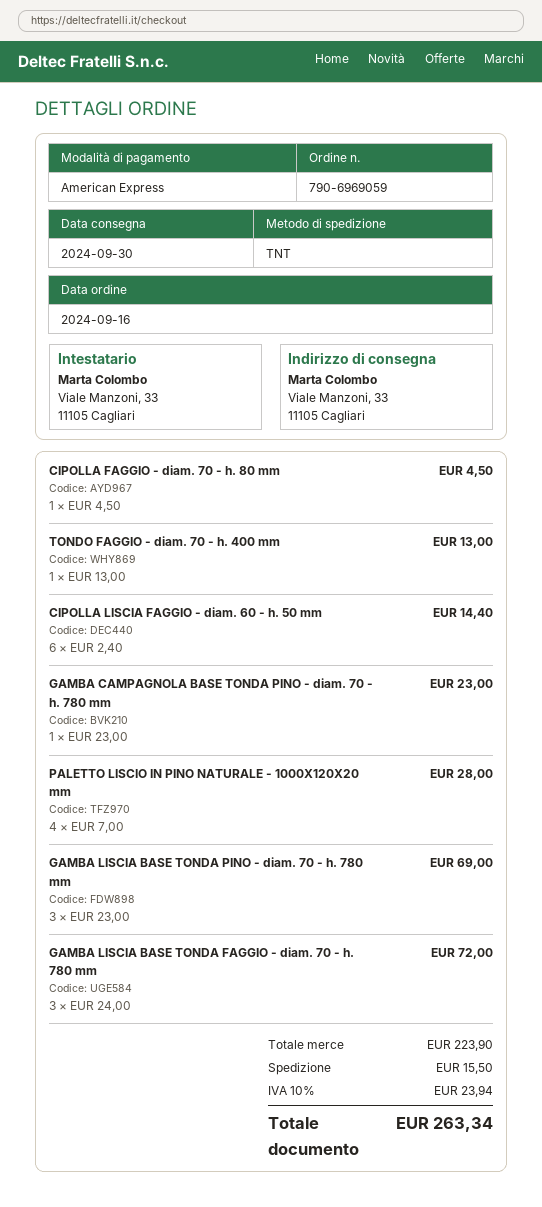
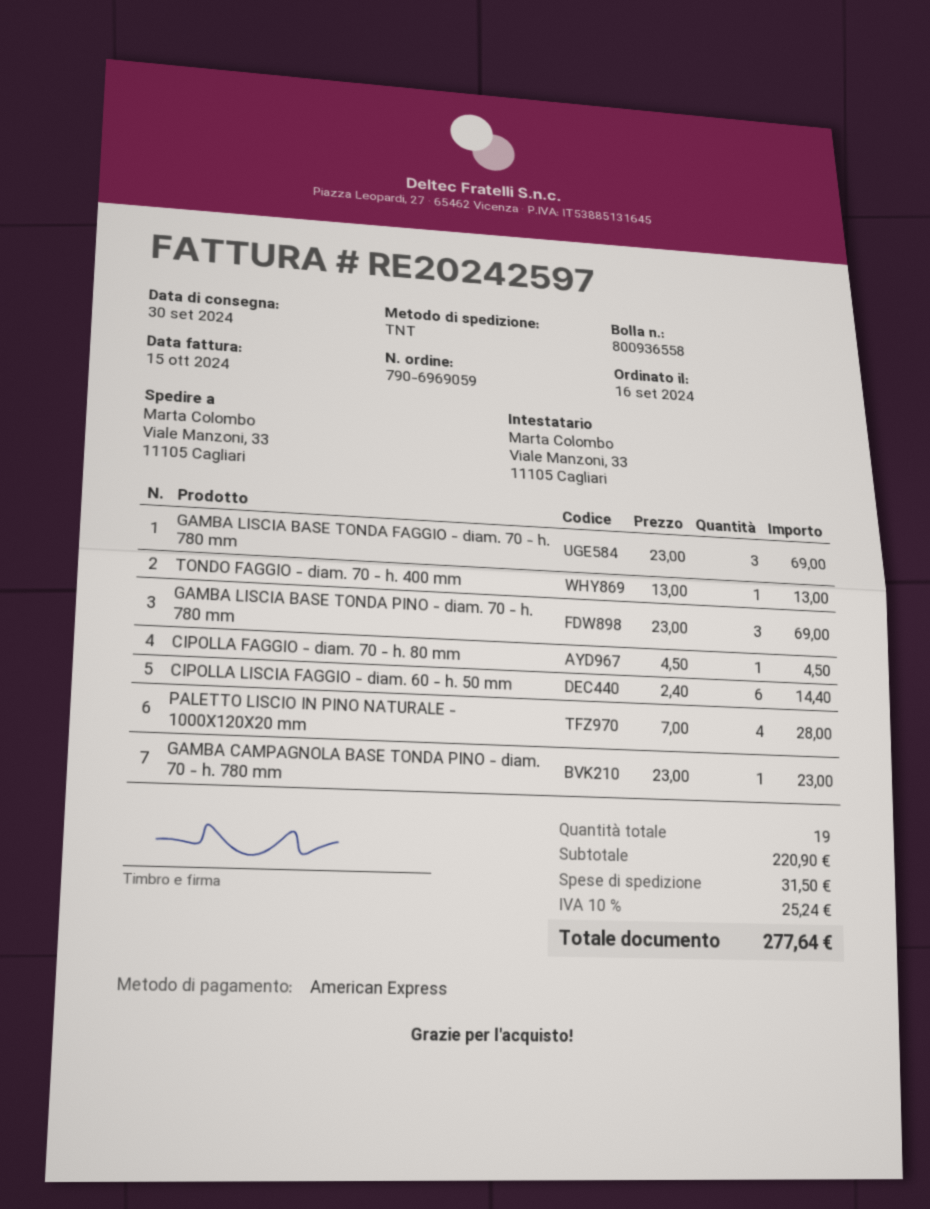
GAMBA LISCIA BASE TONDA FAGGIO - diam. 70 - h. 780 mm: 3 x 24.00 = 72.00 -> 3 x 23.00 = 69.00
subtotal: 223.90 -> 220.90
shipping: 15.50 -> 31.50
tax: 10% = 23.94 -> 10% = 25.24
total: 263.34 -> 277.64

